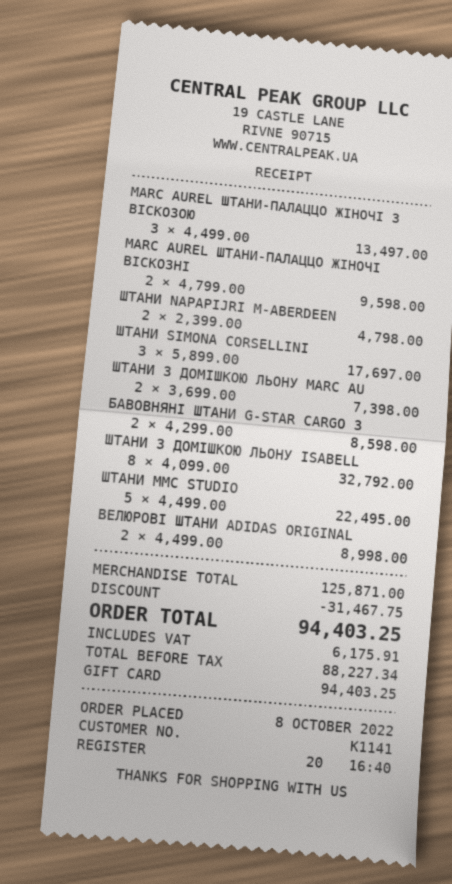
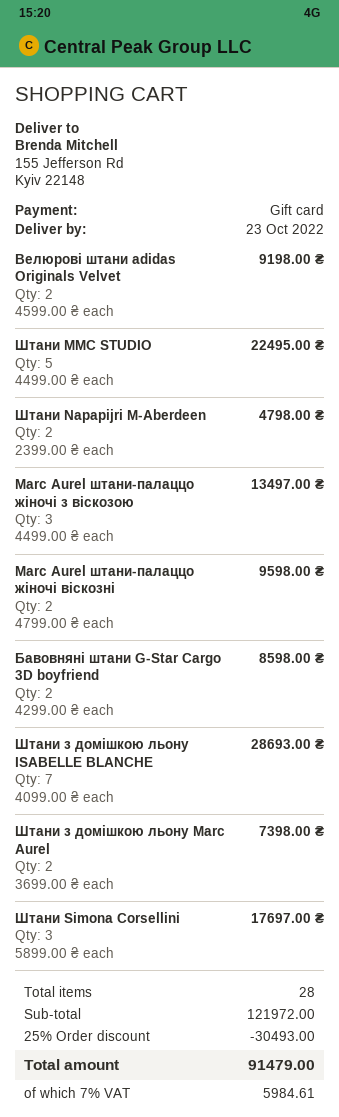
ШТАНИ З ДОМІШКОЮ ЛЬОНУ ISABELL: 8 x 4099.00 = 32792.00 -> 7 x 4099.00 = 28693.00
ВЕЛЮРОВІ ШТАНИ ADIDAS ORIGINAL: 2 x 4499.00 = 8998.00 -> 2 x 4599.00 = 9198.00
subtotal: 125871.00 -> 121972.00
discount: 31467.75 -> 30493.00
tax: 6175.91 -> 5984.61
total: 94403.25 -> 91479.00

